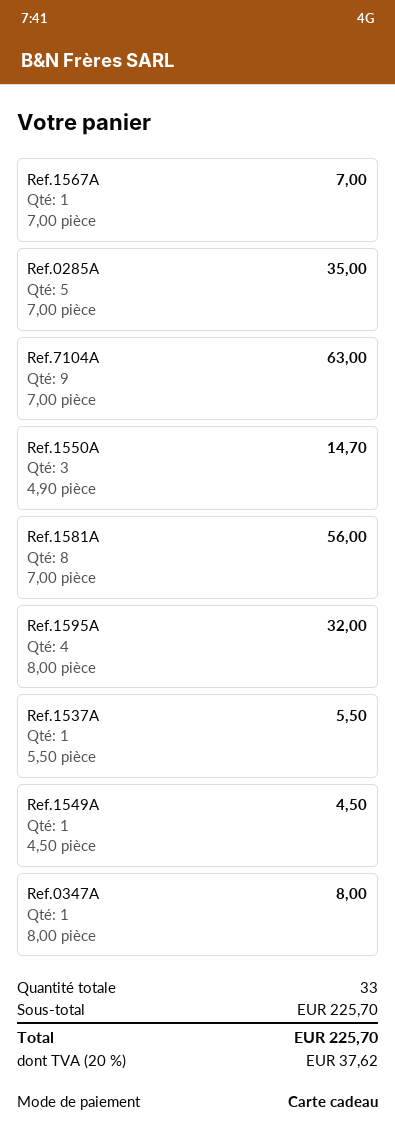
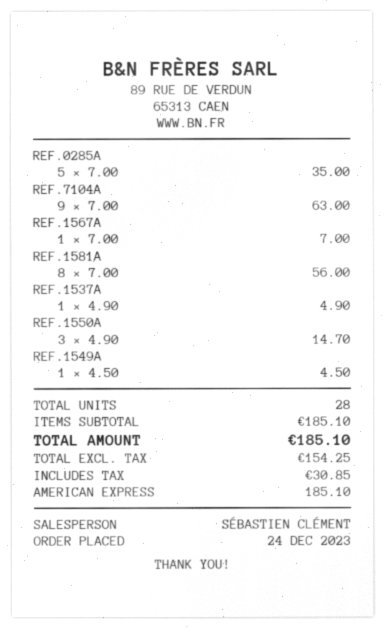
payment method: gift card -> American Express
Ref.1595A: 4 x 8.00 = 32.00 -> none
Ref.1537A: 1 x 5.50 = 5.50 -> 1 x 4.90 = 4.90
Ref.0347A: 1 x 8.00 = 8.00 -> none
total quantity: 33 -> 28
subtotal: 225.70 -> 185.10
tax: 37.62 -> 30.85
total: 225.70 -> 185.10

